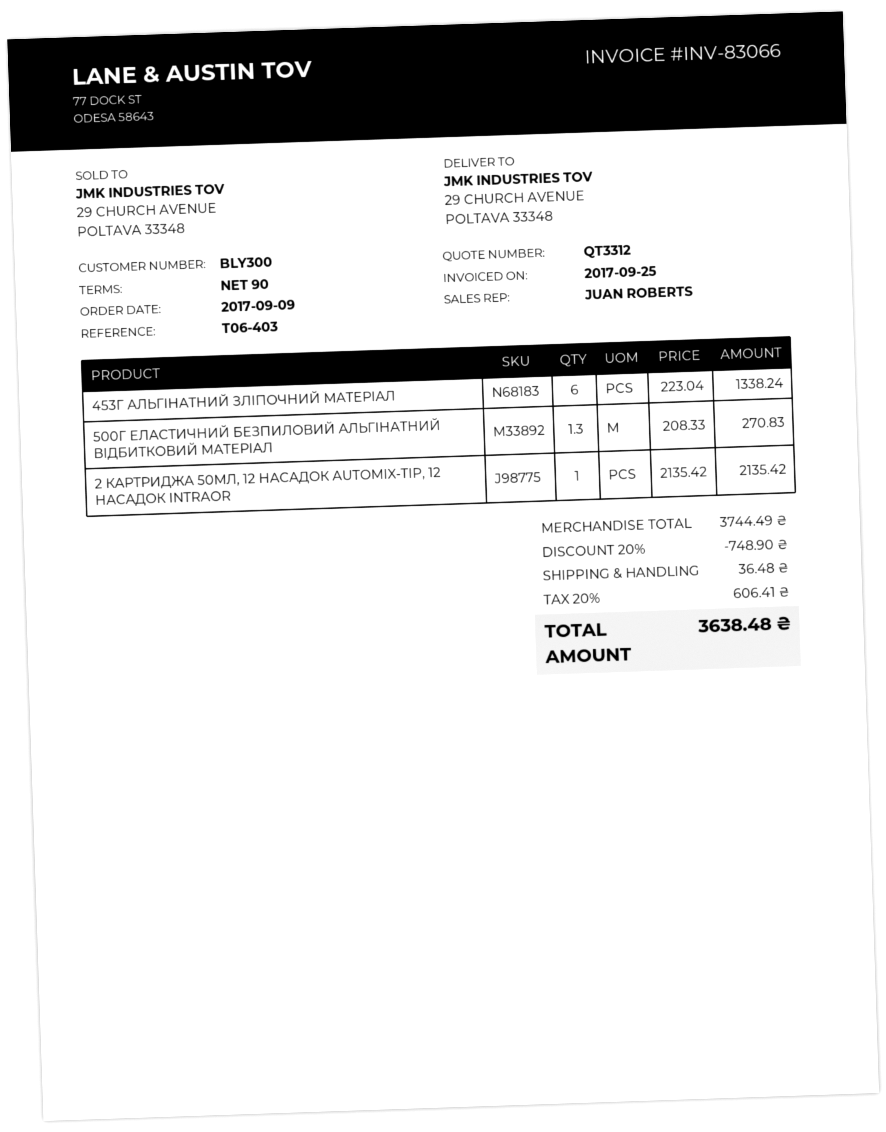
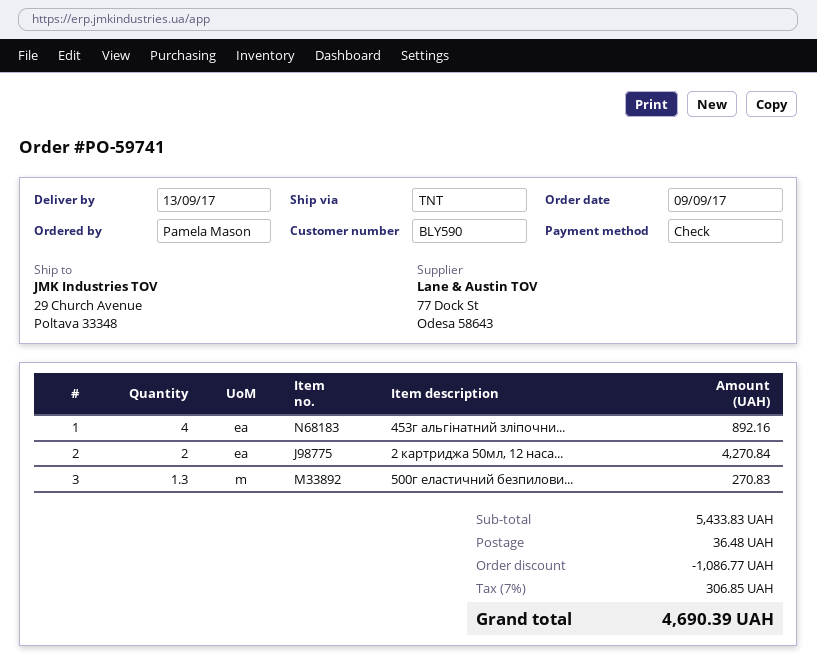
customer number: BLY300 -> BLY590
453Г АЛЬГІНАТНИЙ ЗЛІПОЧНИЙ МАТЕРІАЛ: 6 for 1338.24 -> 4 for 892.16
2 КАРТРИДЖА 50МЛ, 12 НАСАДОК AUTOMIX-TIP, 12 НАСАДОК INTRAOR: 1 for 2135.42 -> 2 for 4270.84
subtotal: 3744.49 -> 5433.83
discount: 748.90 -> 1086.77
tax: 20% = 606.41 -> 7% = 306.85
total: 3638.48 -> 4690.39

